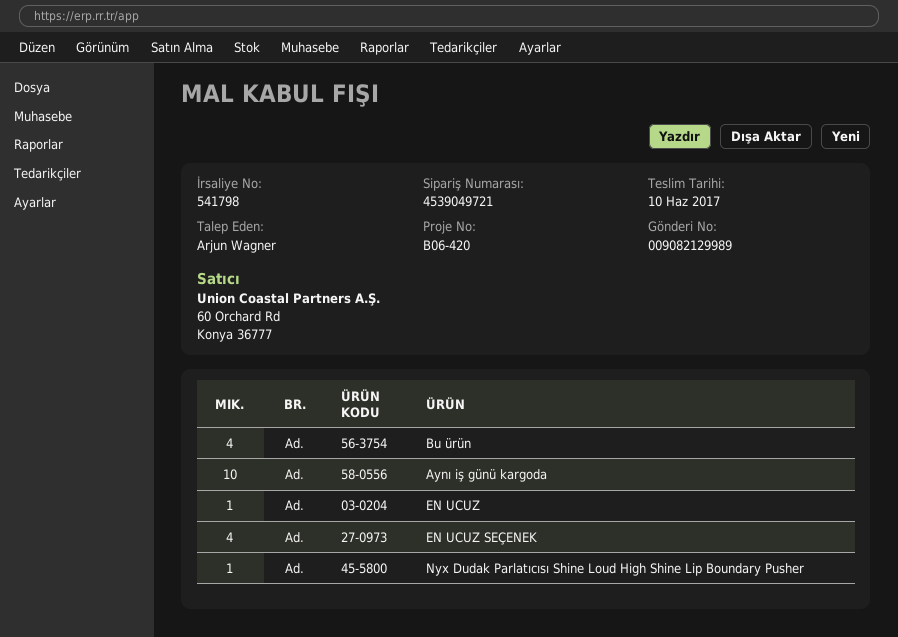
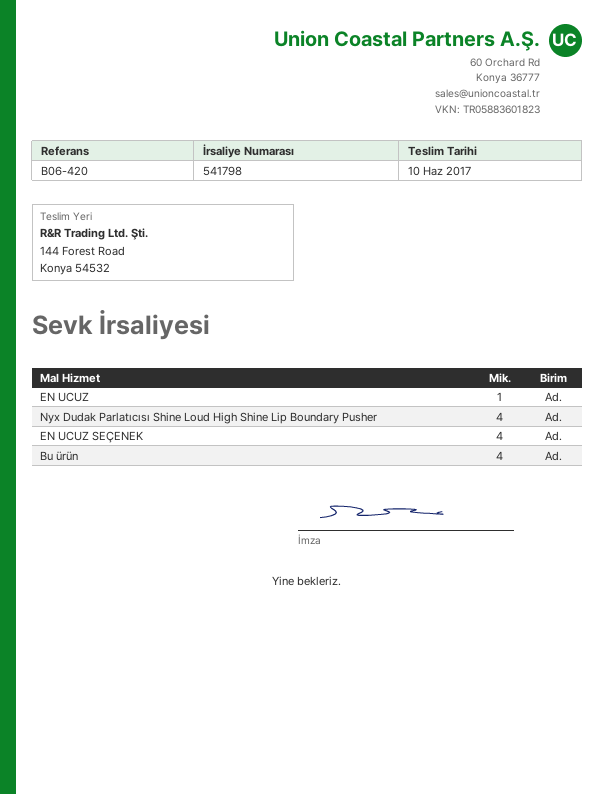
Aynı iş günü kargoda: 10 -> none
Nyx Dudak Parlatıcısı Shine Loud High Shine Lip Boundary Pusher: 1 -> 4

